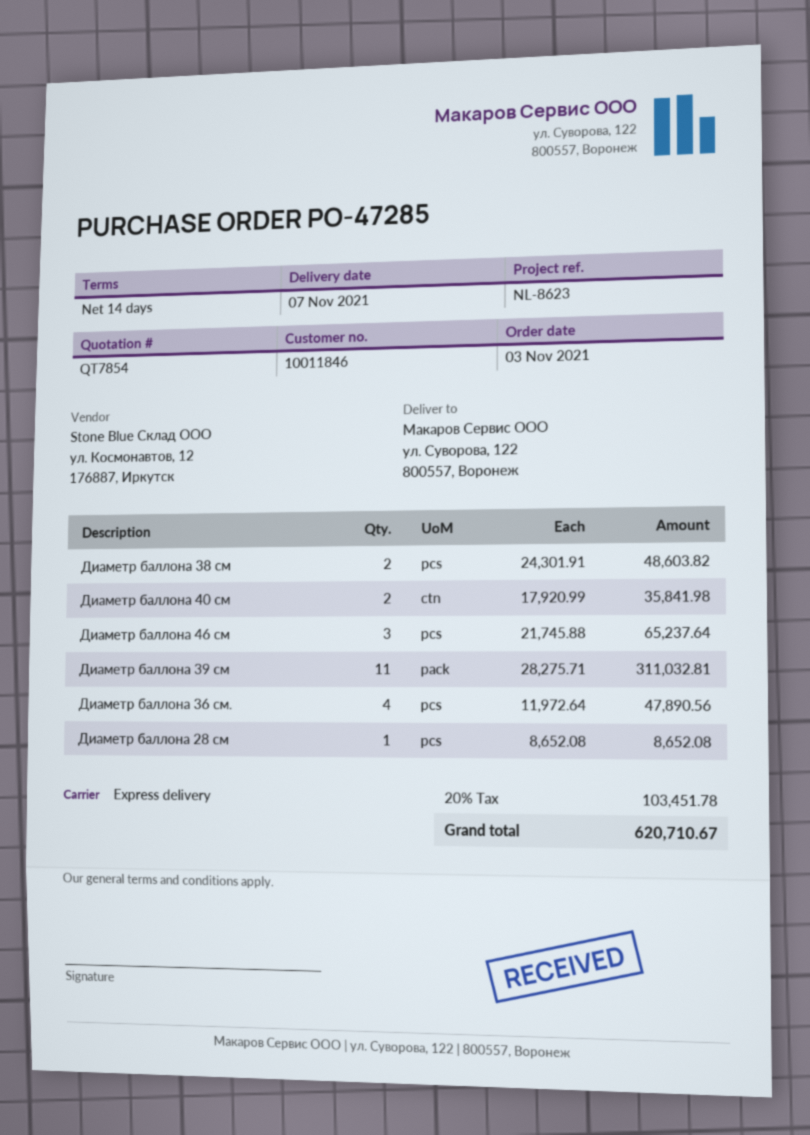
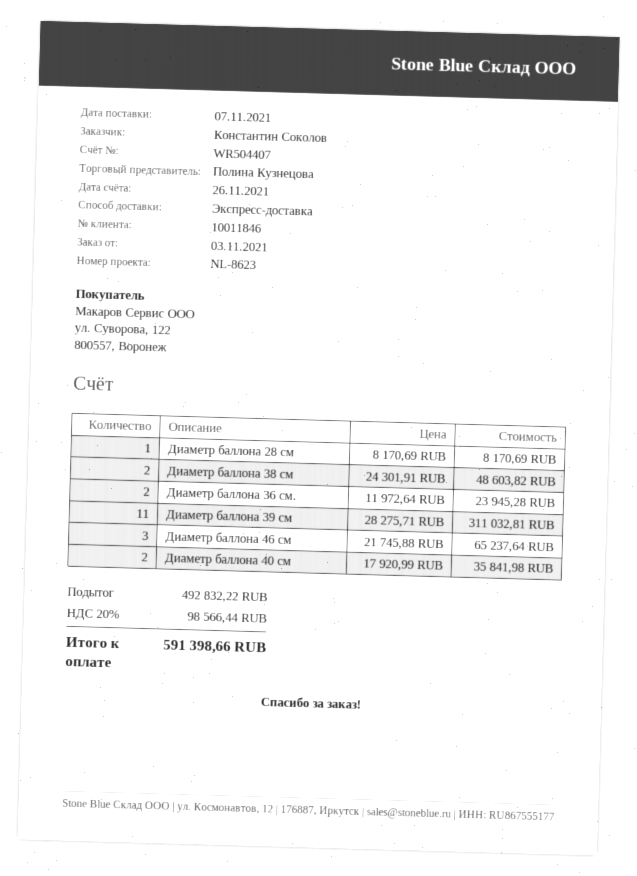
Диаметр баллона 36 см.: 4 x 11972.64 = 47890.56 -> 2 x 11972.64 = 23945.28
Диаметр баллона 28 см: 1 x 8652.08 = 8652.08 -> 1 x 8170.69 = 8170.69
tax: 20% = 103451.78 -> 20% = 98566.44
total: 620710.67 -> 591398.66

